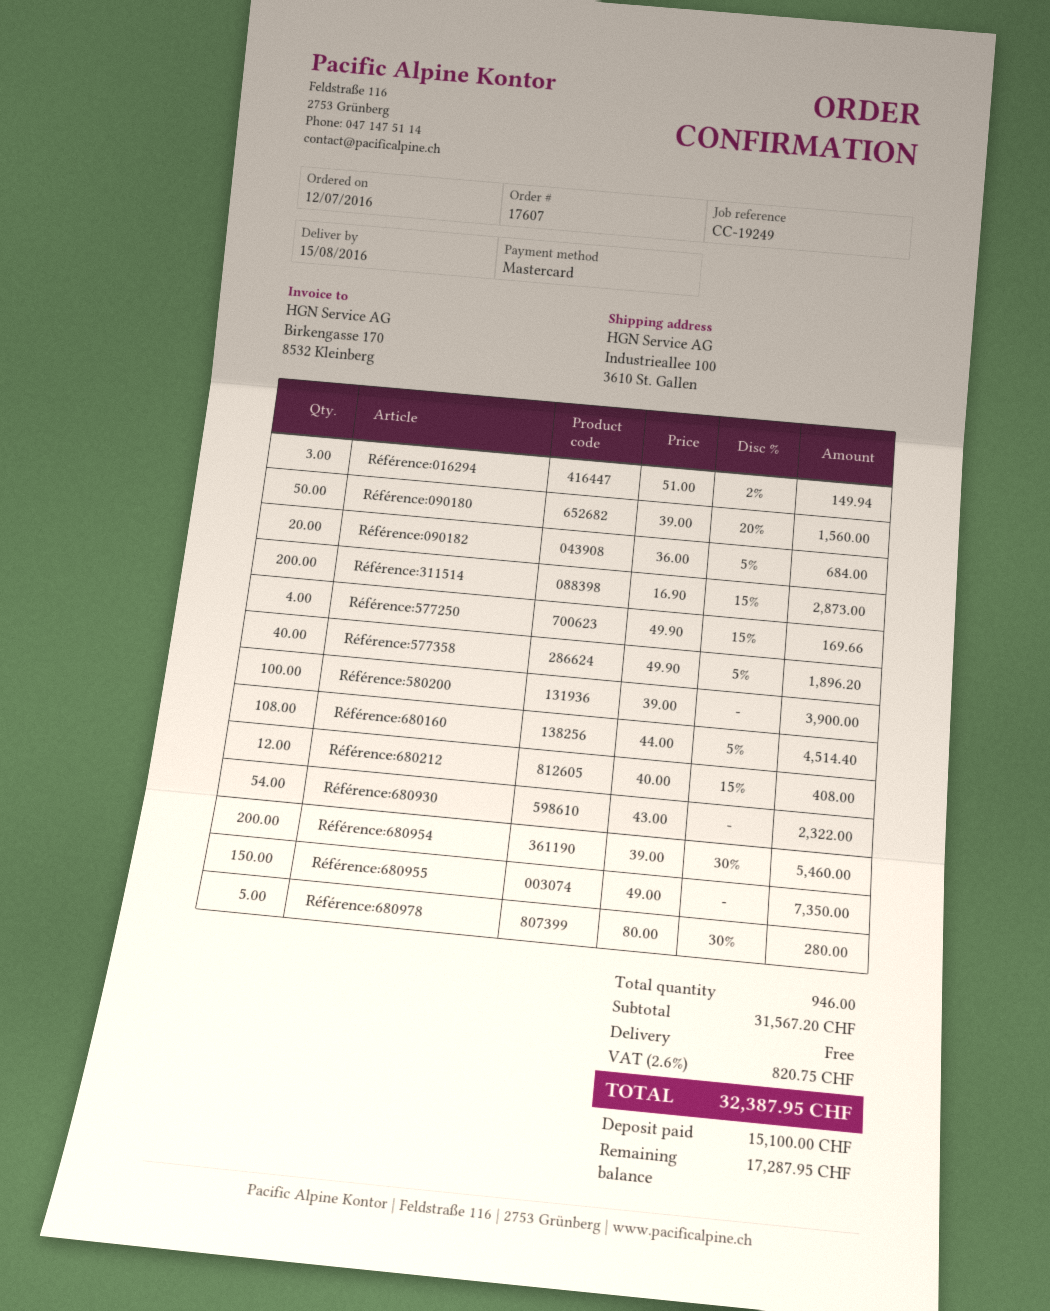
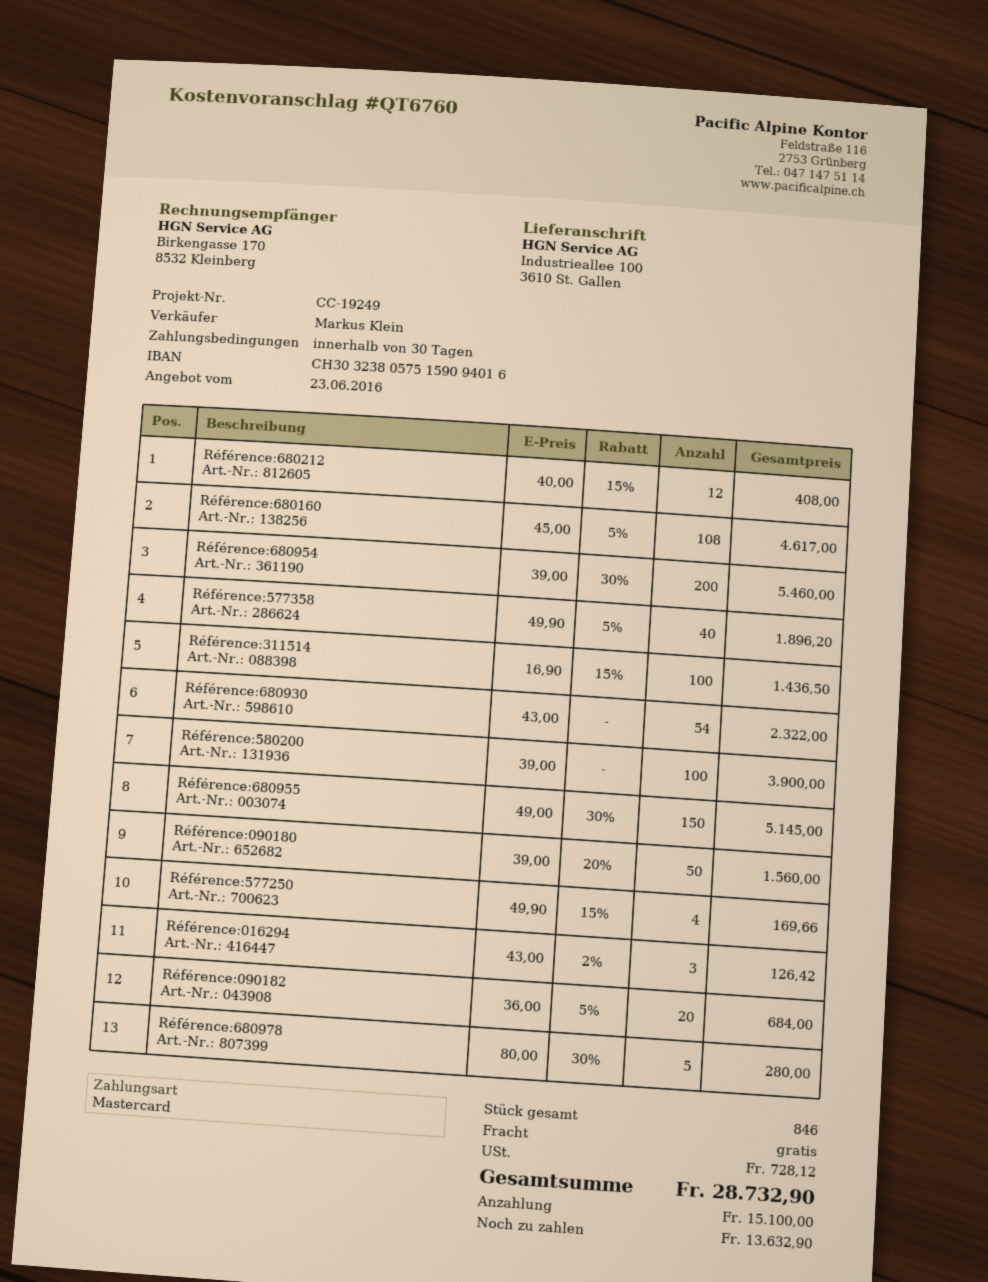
Référence:016294: 3 x 51.00 - 2% = 149.94 -> 3 x 43.00 - 2% = 126.42
Référence:311514: 200 x 16.90 - 15% = 2873.00 -> 100 x 16.90 - 15% = 1436.50
Référence:680160: 108 x 44.00 - 5% = 4514.40 -> 108 x 45.00 - 5% = 4617.00
Référence:680955: 150 x 49.00 = 7350.00 -> 150 x 49.00 - 30% = 5145.00
total quantity: 946 -> 846
tax: 820.75 -> 728.12
total: 32387.95 -> 28732.90
balance: 17287.95 -> 13632.90

